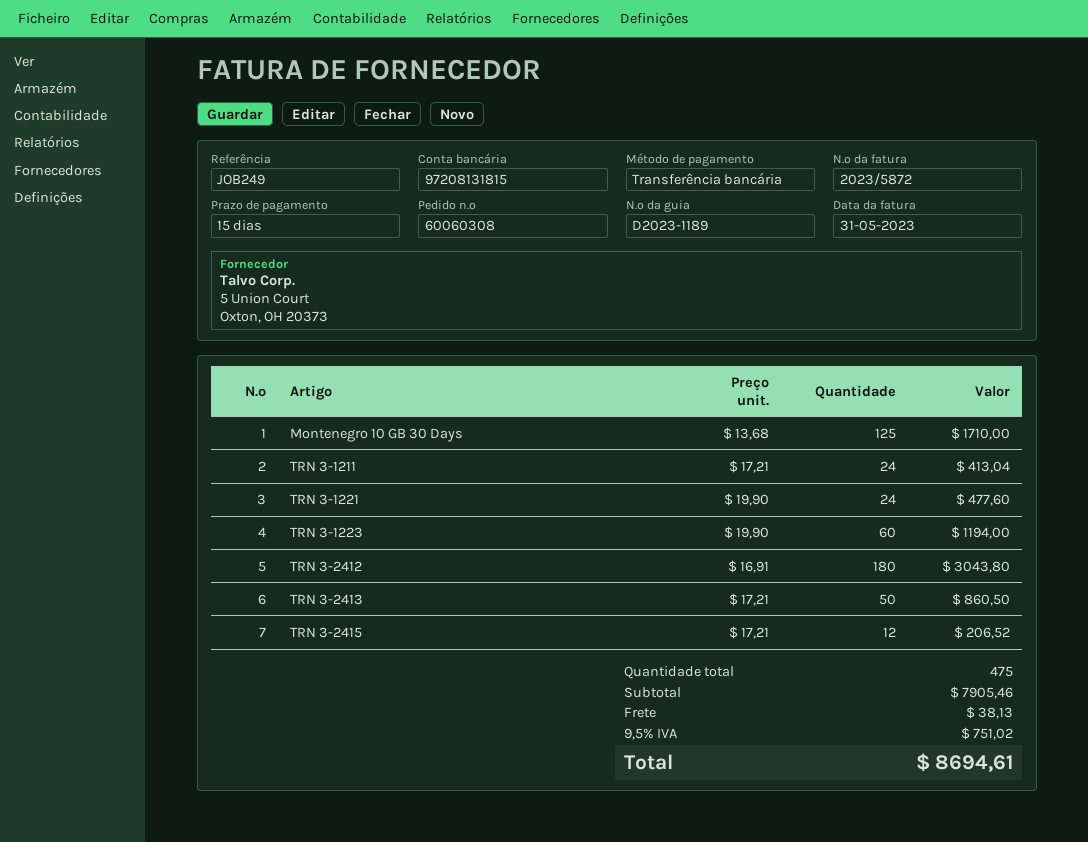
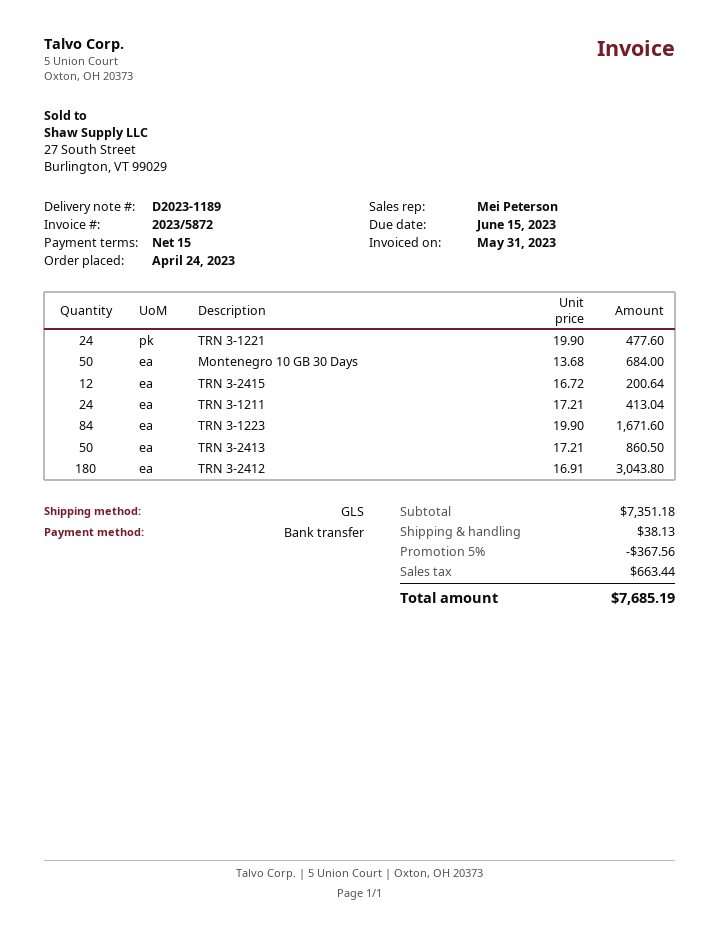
Montenegro 10 GB 30 Days: 125 x 13.68 = 1710.00 -> 50 x 13.68 = 684.00
TRN 3-1223: 60 x 19.90 = 1194.00 -> 84 x 19.90 = 1671.60
TRN 3-2415: 12 x 17.21 = 206.52 -> 12 x 16.72 = 200.64
subtotal: 7905.46 -> 7351.18
discount: none -> 5% = 367.56
tax: 751.02 -> 663.44
total: 8694.61 -> 7685.19

